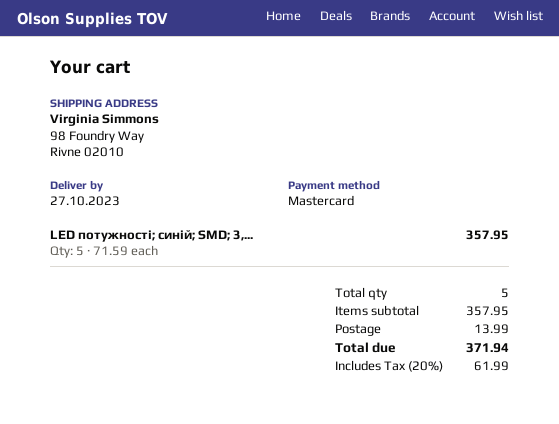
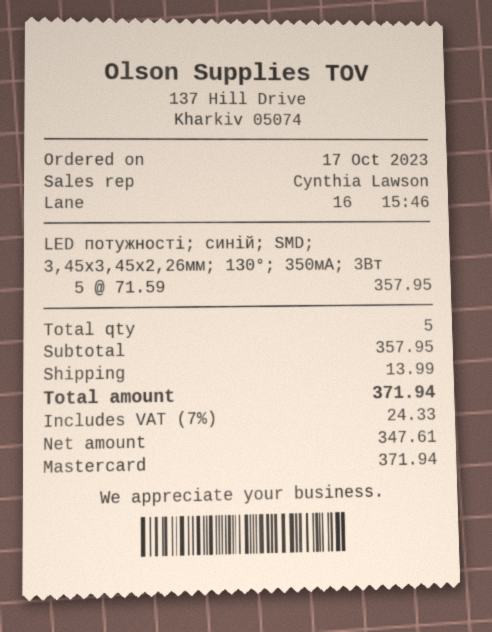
tax: 20% = 61.99 -> 7% = 24.33

